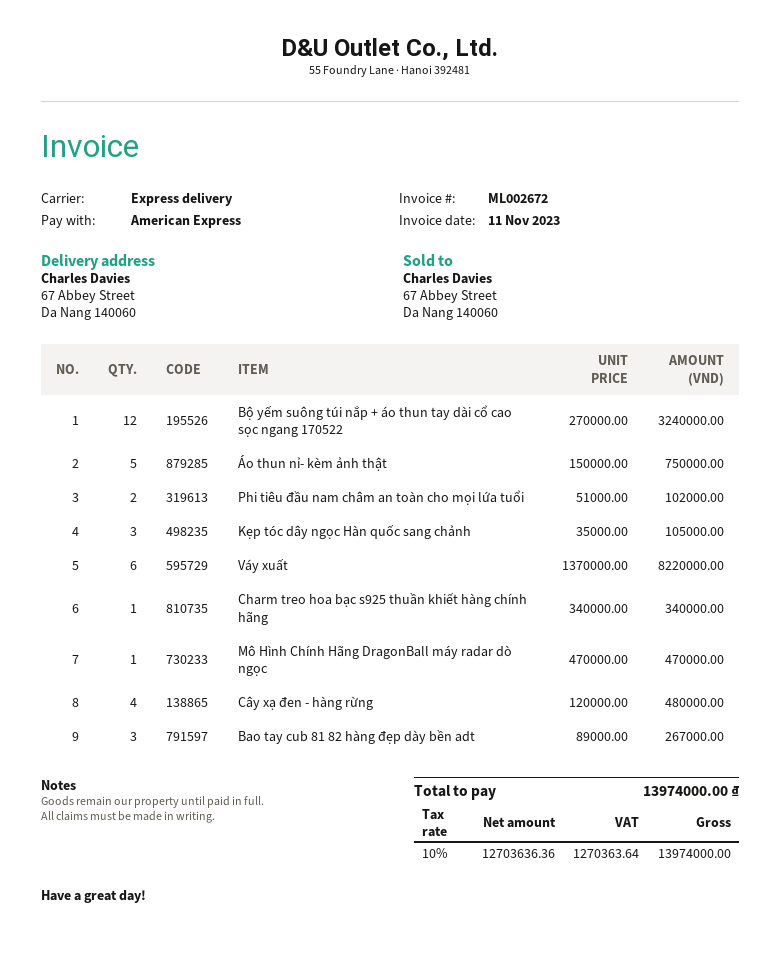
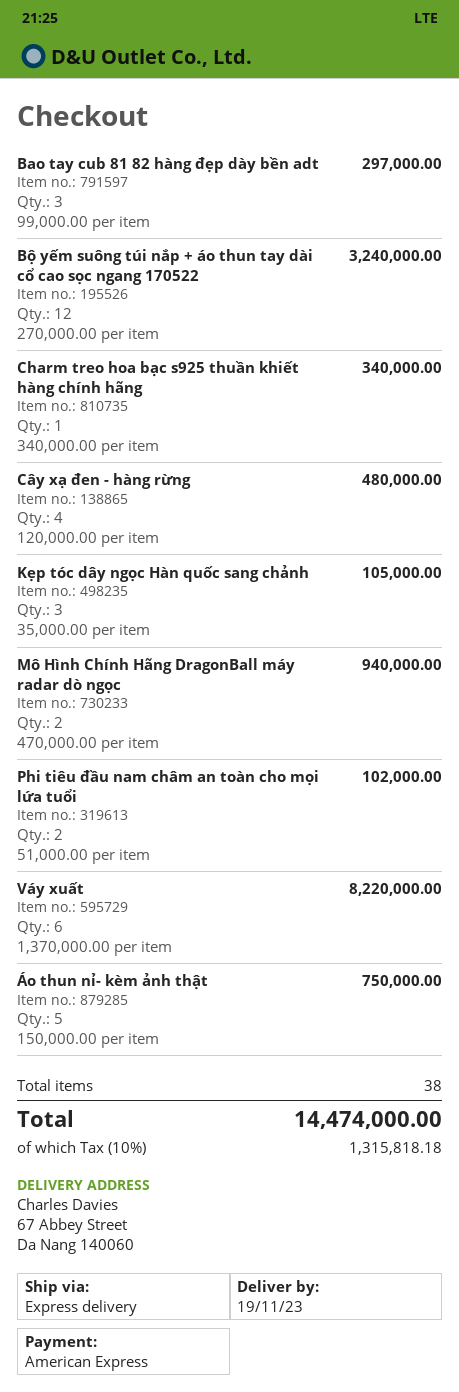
Mô Hình Chính Hãng DragonBall máy radar dò ngọc: 1 x 470000.00 = 470000.00 -> 2 x 470000.00 = 940000.00
Bao tay cub 81 82 hàng đẹp dày bền adt: 3 x 89000.00 = 267000.00 -> 3 x 99000.00 = 297000.00
tax: 10% = 1270363.64 -> 10% = 1315818.18
total: 13974000.00 -> 14474000.00

